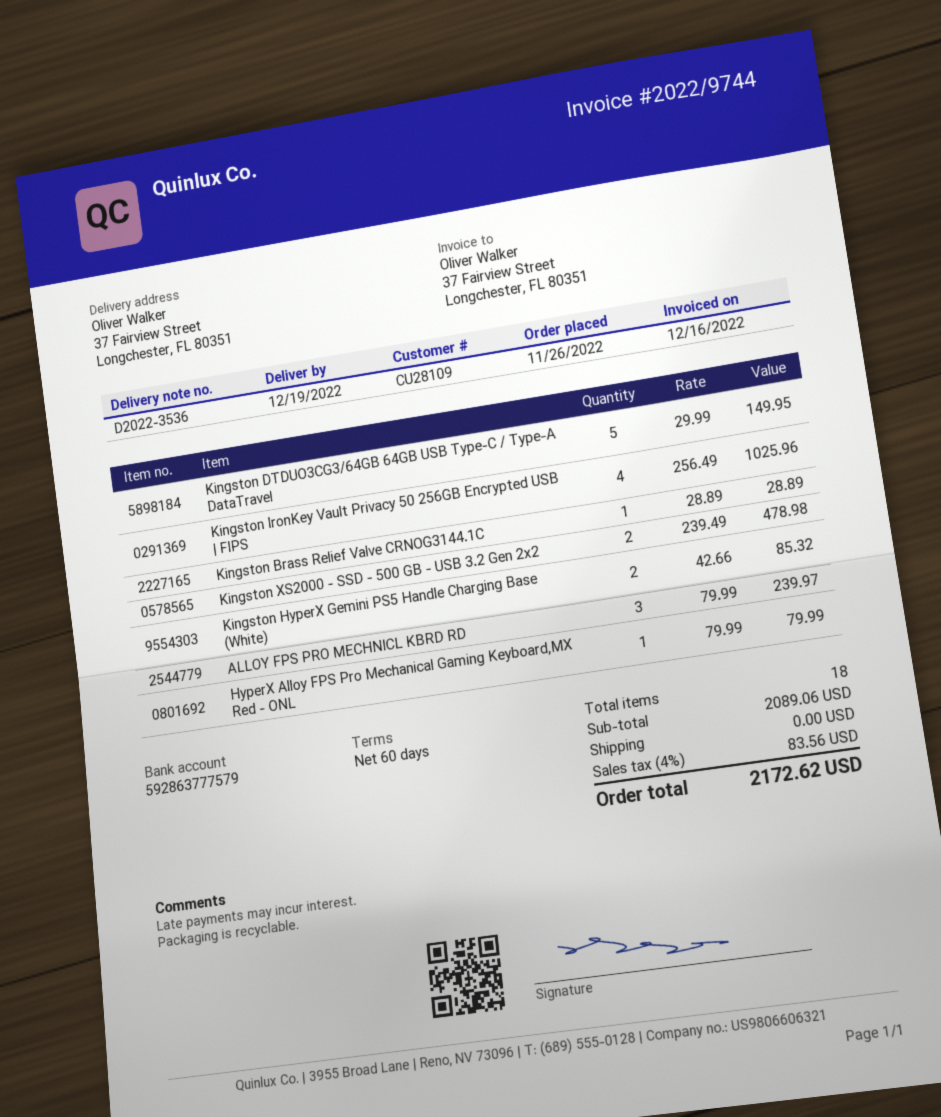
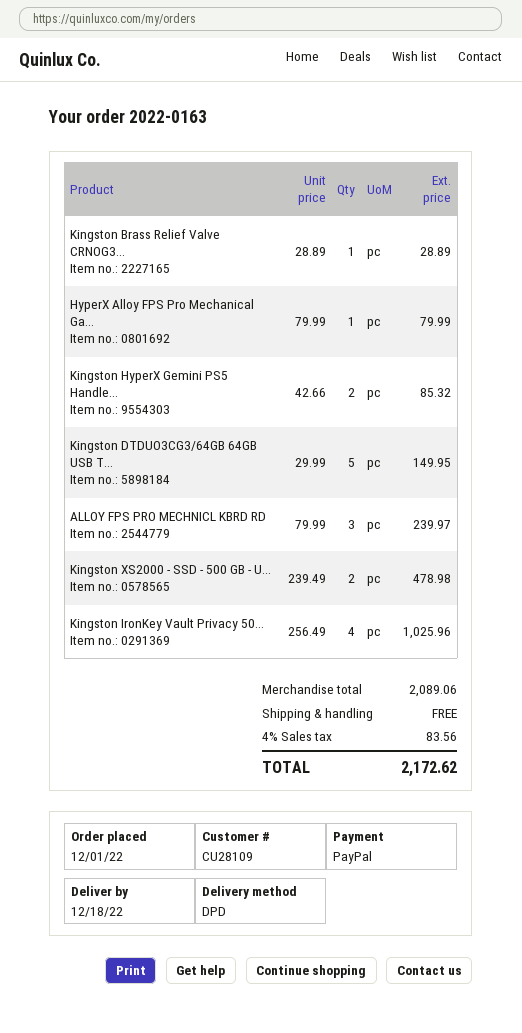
order date: 2022-11-26 -> 2022-12-01
delivery date: 2022-12-19 -> 2022-12-18

